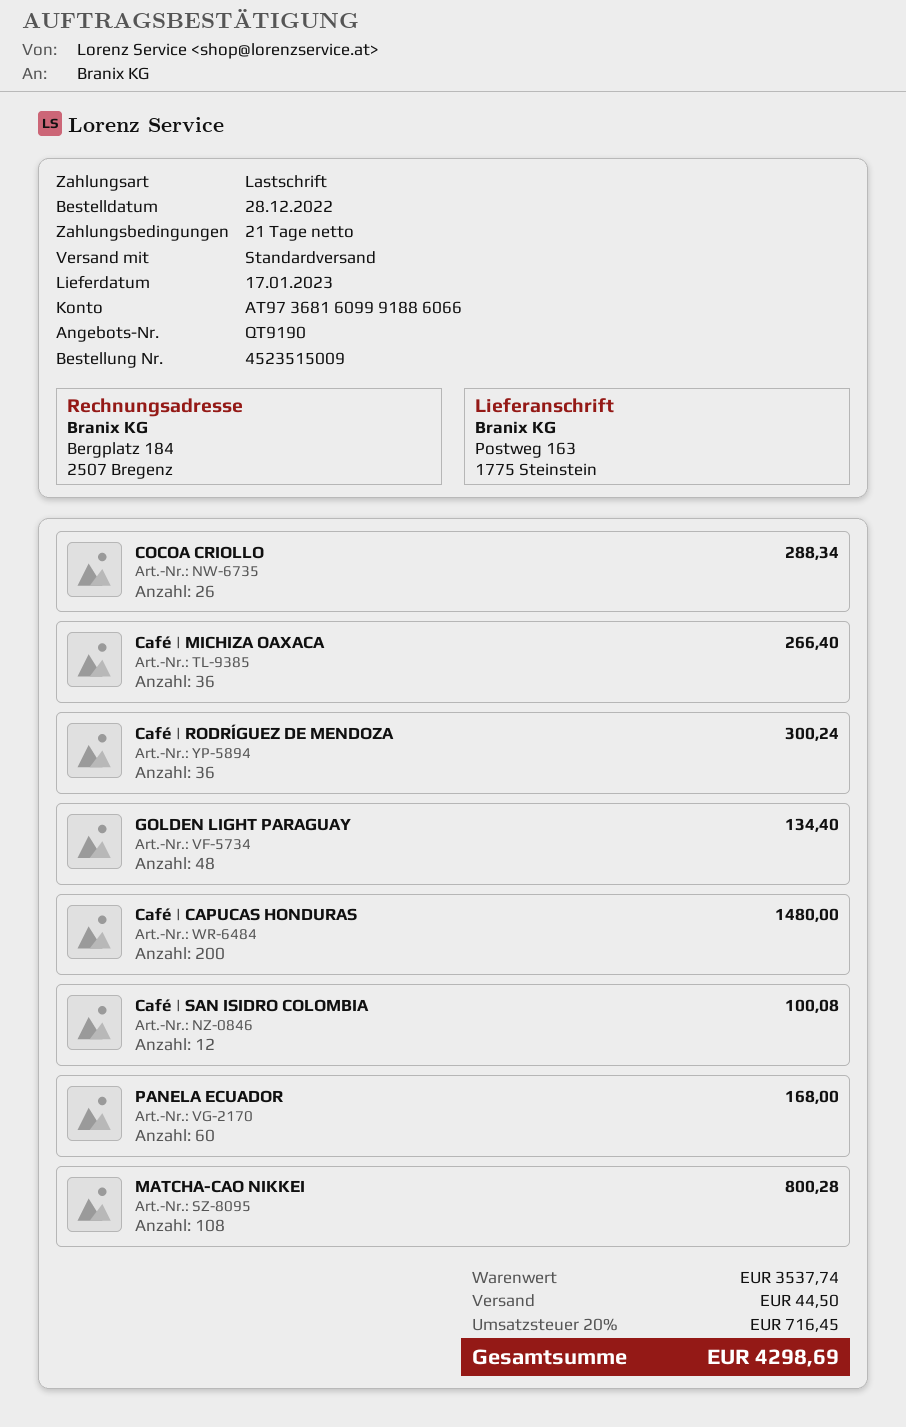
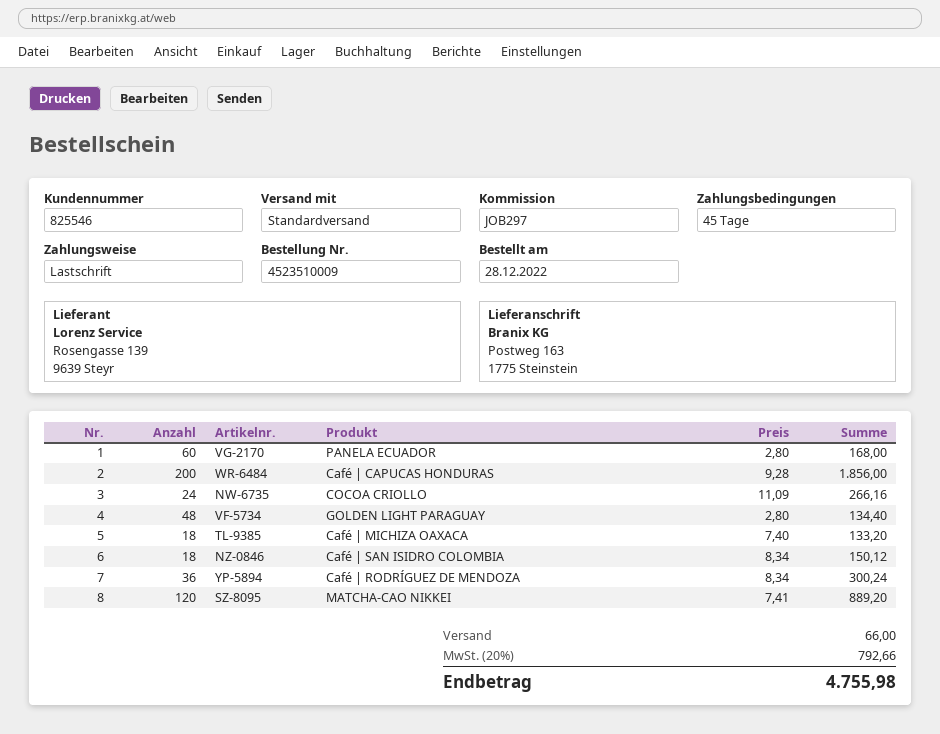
order number: 4523515009 -> 4523510009
payment terms: 21 days -> 45 days
COCOA CRIOLLO: 26 for 288.34 -> 24 for 266.16
Café | MICHIZA OAXACA: 36 for 266.40 -> 18 for 133.20
Café | CAPUCAS HONDURAS: 200 for 1480.00 -> 200 for 1856.00
Café | SAN ISIDRO COLOMBIA: 12 for 100.08 -> 18 for 150.12
MATCHA-CAO NIKKEI: 108 for 800.28 -> 120 for 889.20
shipping: 44.50 -> 66.00
tax: 20% = 716.45 -> 20% = 792.66
total: 4298.69 -> 4755.98

